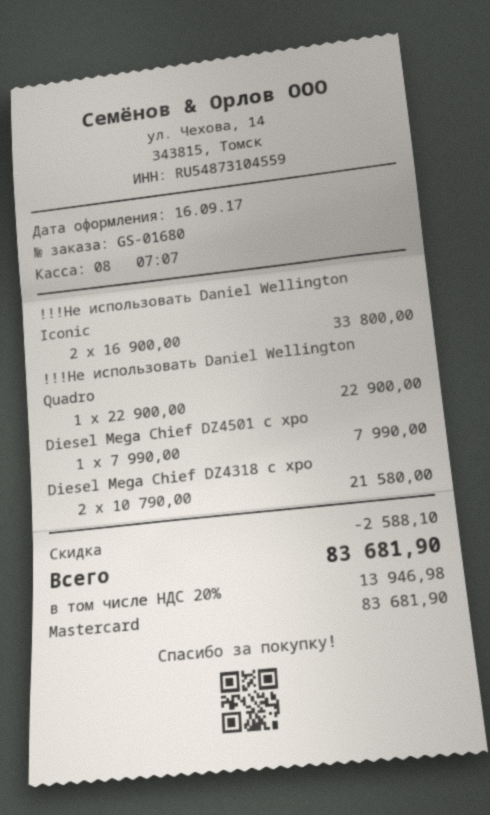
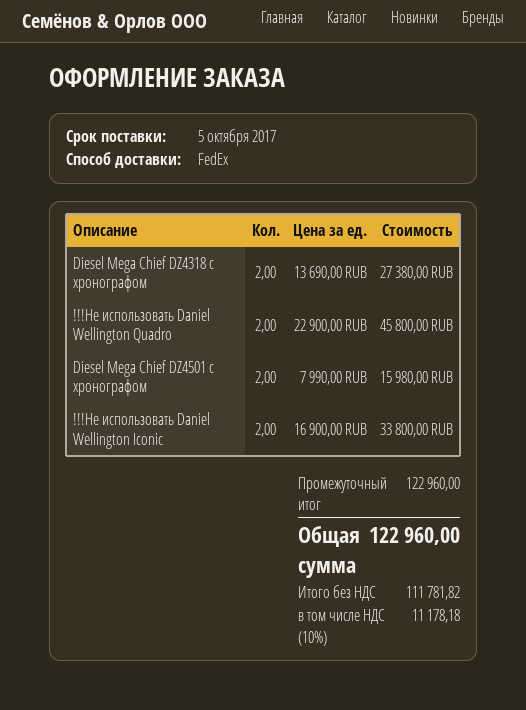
!!!Не использовать Daniel Wellington Quadro: 1 x 22900.00 = 22900.00 -> 2 x 22900.00 = 45800.00
Diesel Mega Chief DZ4501 с хро: 1 x 7990.00 = 7990.00 -> 2 x 7990.00 = 15980.00
Diesel Mega Chief DZ4318 с хро: 2 x 10790.00 = 21580.00 -> 2 x 13690.00 = 27380.00
discount: 2588.10 -> none
tax: 20% = 13946.98 -> 10% = 11178.18
total: 83681.90 -> 122960.00

